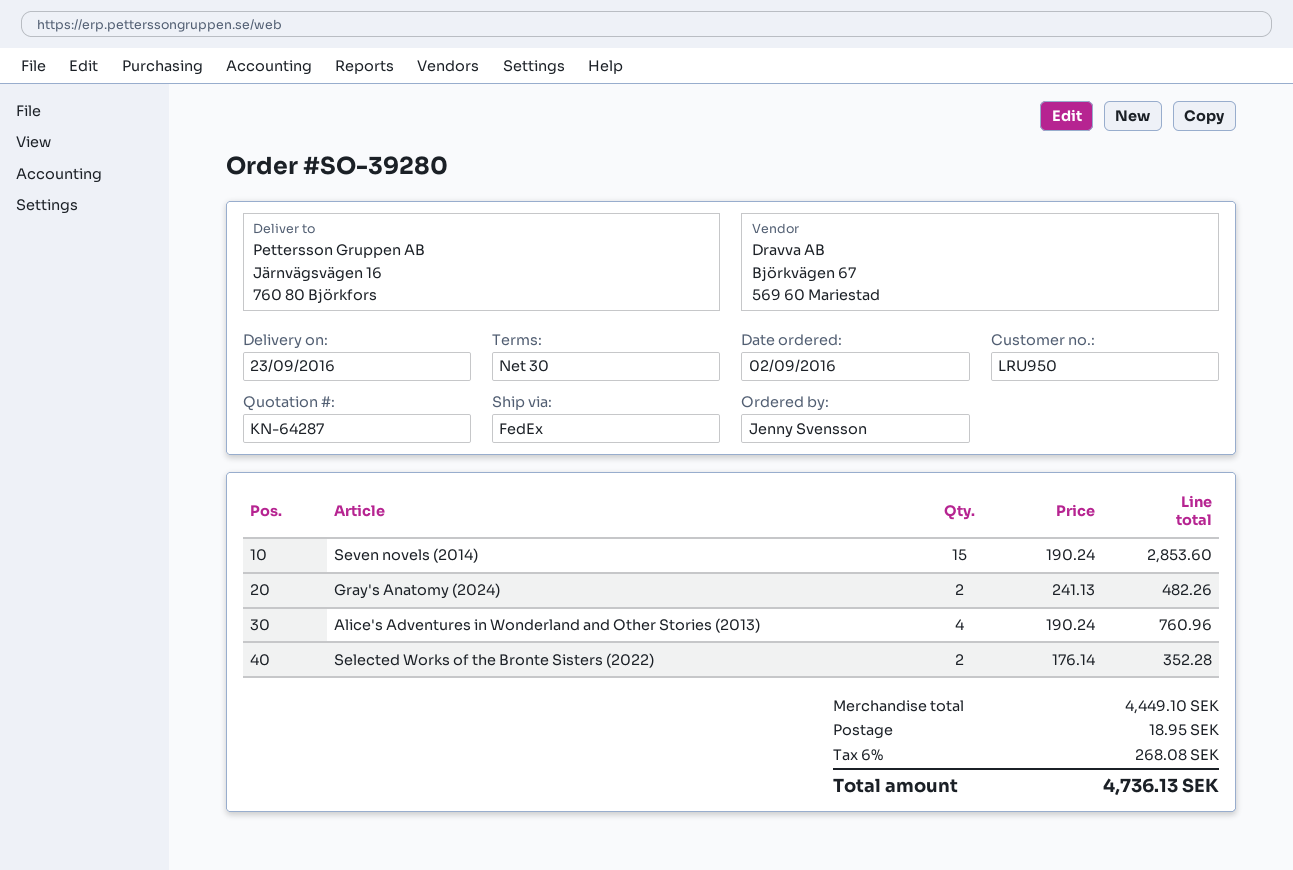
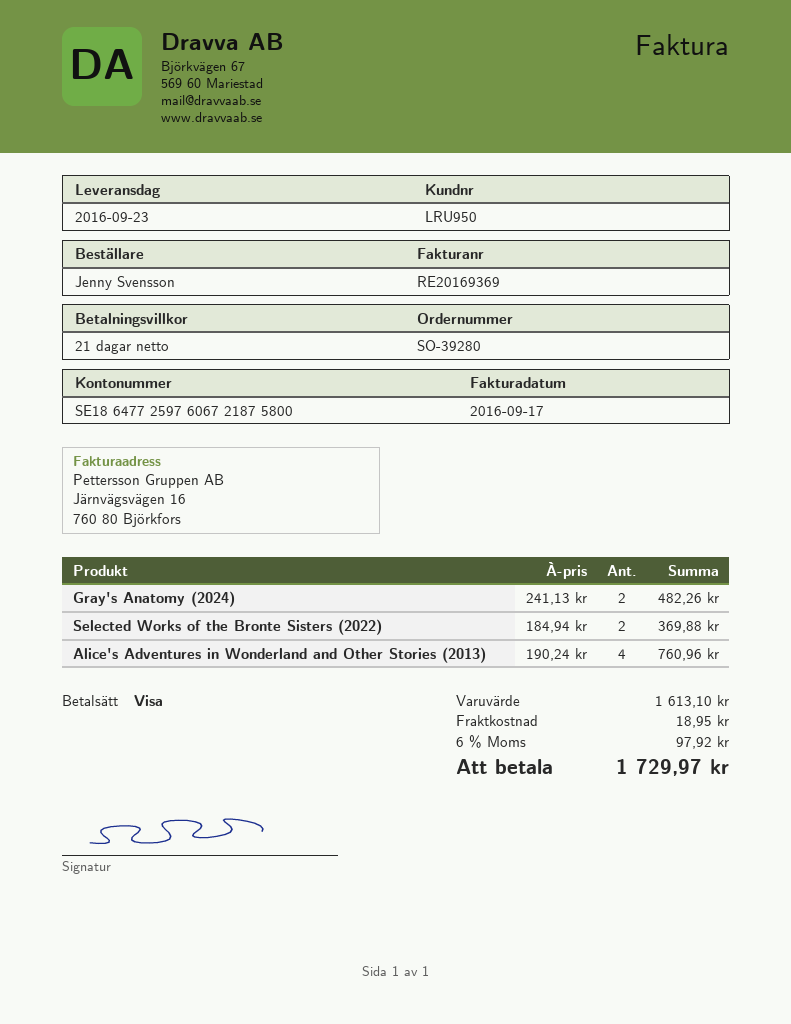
payment terms: 30 days -> 21 days
Seven novels (2014): 15 x 190.24 = 2853.60 -> none
Selected Works of the Bronte Sisters (2022): 2 x 176.14 = 352.28 -> 2 x 184.94 = 369.88
subtotal: 4449.10 -> 1613.10
tax: 6% = 268.08 -> 6% = 97.92
total: 4736.13 -> 1729.97

